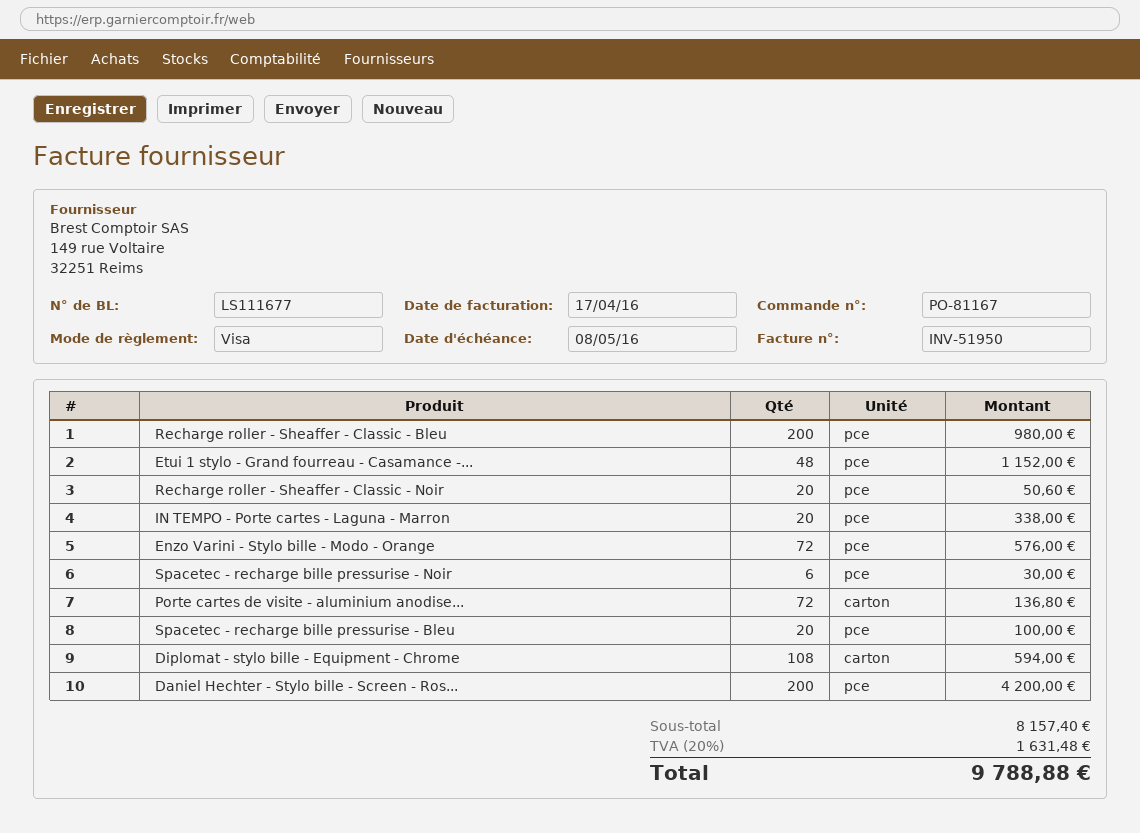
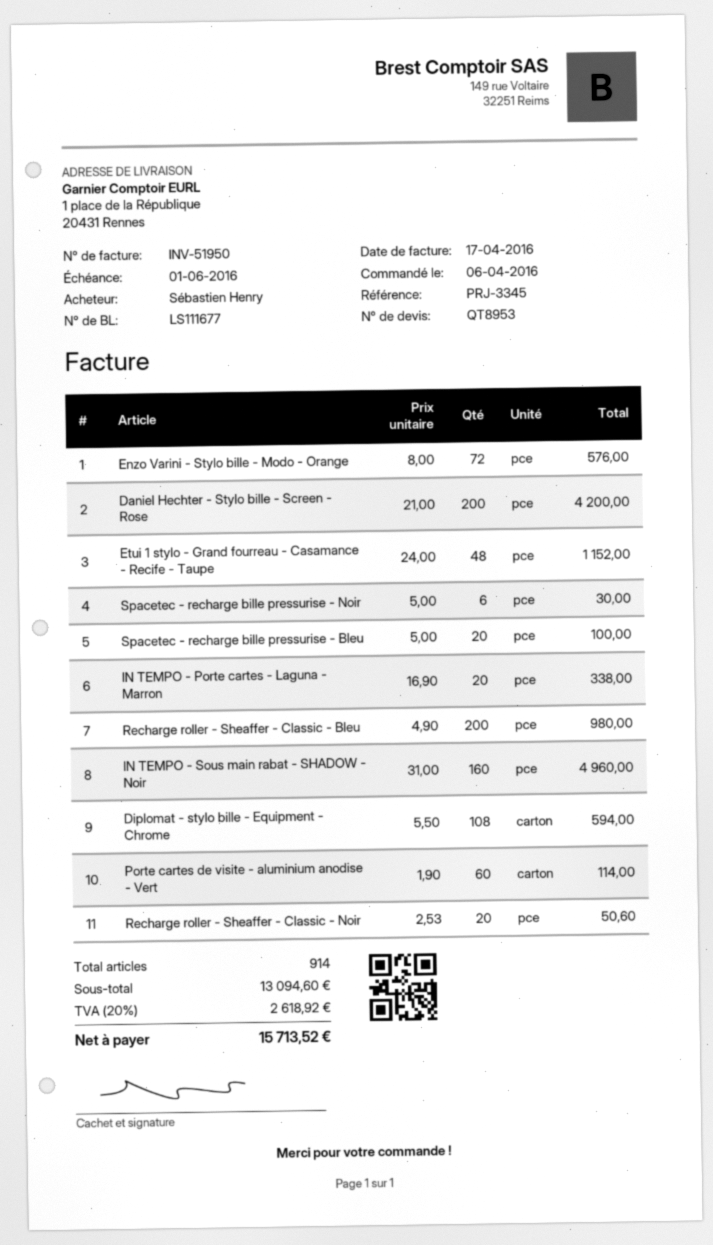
due date: 2016-05-08 -> 2016-06-01
Porte cartes de visite - aluminium anodise...: 72 for 136.80 -> 60 for 114.00
IN TEMPO - Sous main rabat - SHADOW - Noir: none -> 160 for 4960.00
subtotal: 8157.40 -> 13094.60
tax: 20% = 1631.48 -> 20% = 2618.92
total: 9788.88 -> 15713.52

